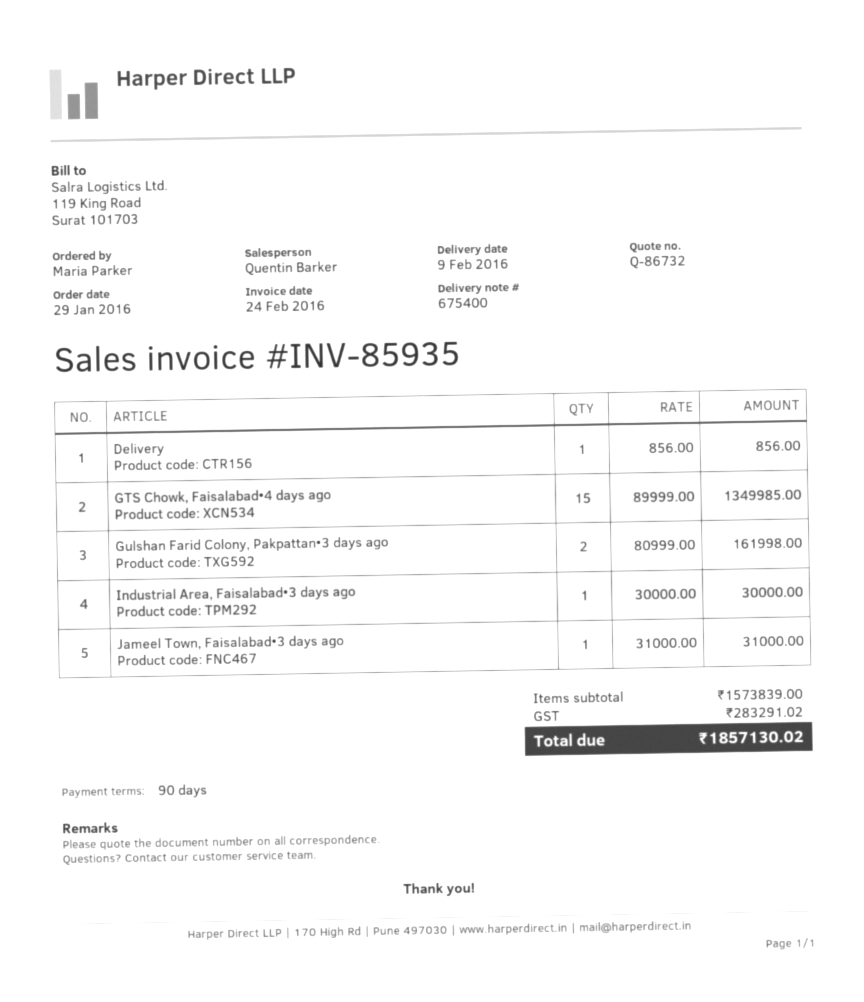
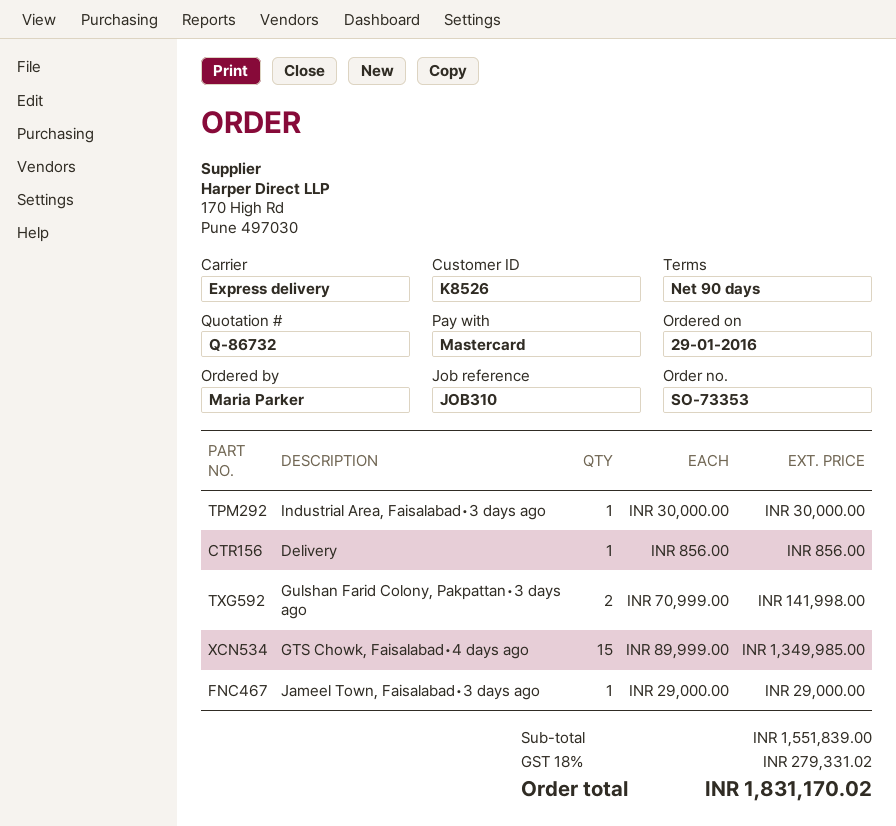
Gulshan Farid Colony, Pakpattan•3 days ago: 2 x 80999.00 = 161998.00 -> 2 x 70999.00 = 141998.00
Jameel Town, Faisalabad•3 days ago: 1 x 31000.00 = 31000.00 -> 1 x 29000.00 = 29000.00
subtotal: 1573839.00 -> 1551839.00
tax: 283291.02 -> 279331.02
total: 1857130.02 -> 1831170.02

